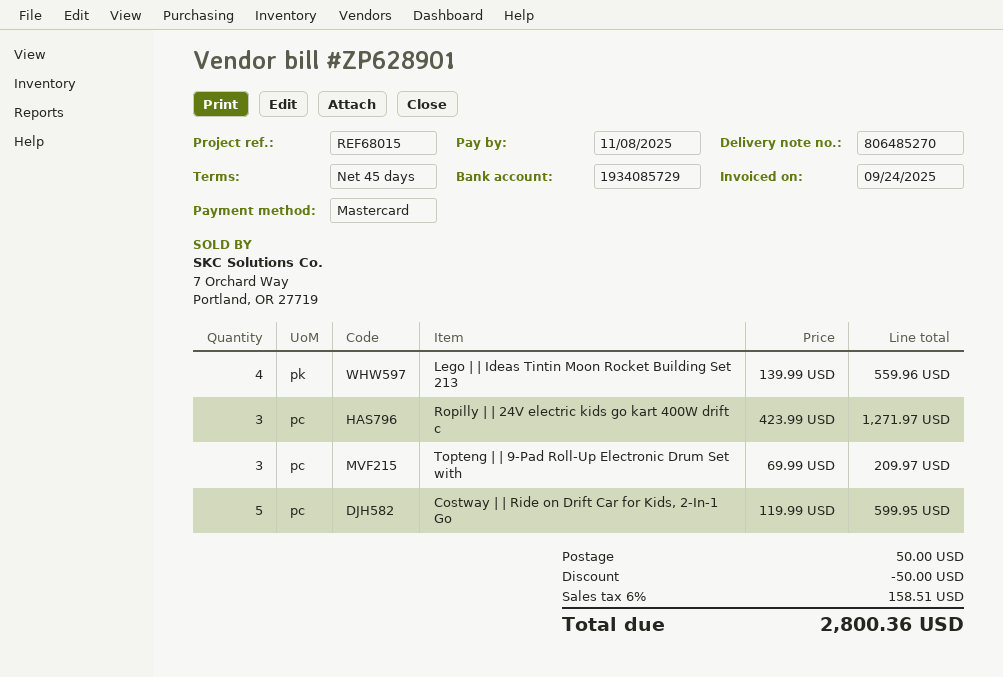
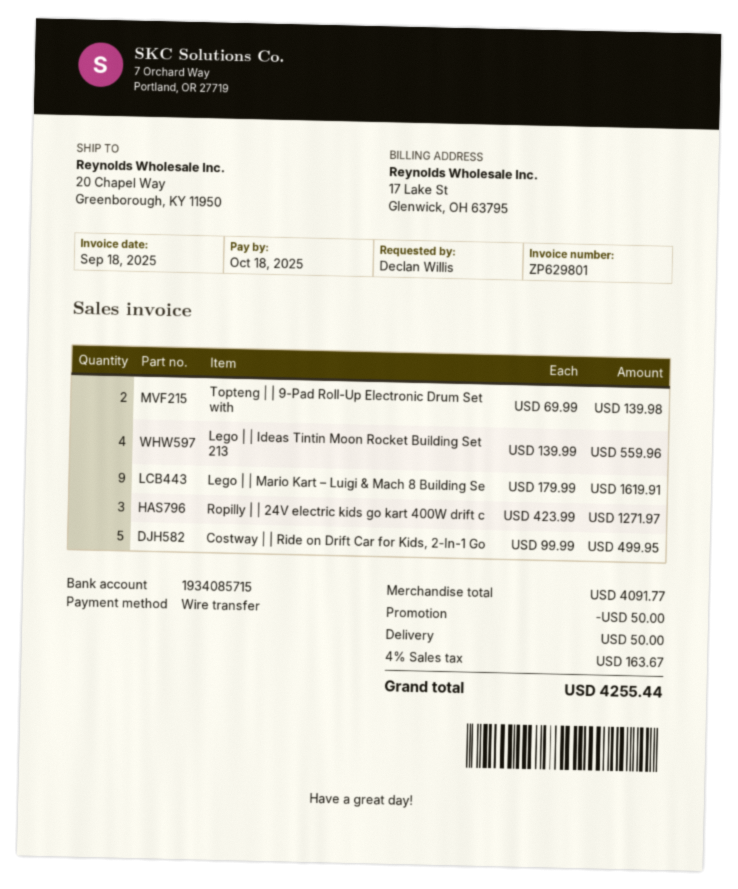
invoice number: ZP628901 -> ZP629801
invoice date: 2025-09-24 -> 2025-09-18
due date: 2025-11-08 -> 2025-10-18
payment method: Mastercard -> bank transfer
bank account: 1934085729 -> 1934085715
Topteng | | 9-Pad Roll-Up Electronic Drum Set with: 3 x 69.99 = 209.97 -> 2 x 69.99 = 139.98
Costway | | Ride on Drift Car for Kids, 2-In-1 Go: 5 x 119.99 = 599.95 -> 5 x 99.99 = 499.95
Lego | | Mario Kart – Luigi & Mach 8 Building Se: none -> 9 x 179.99 = 1619.91
tax: 6% = 158.51 -> 4% = 163.67
total: 2800.36 -> 4255.44

